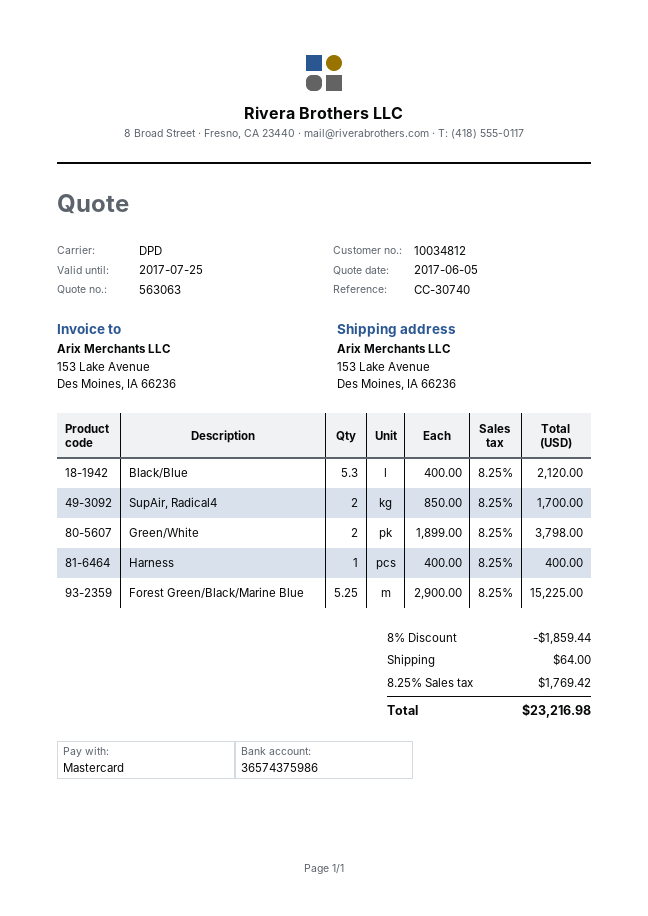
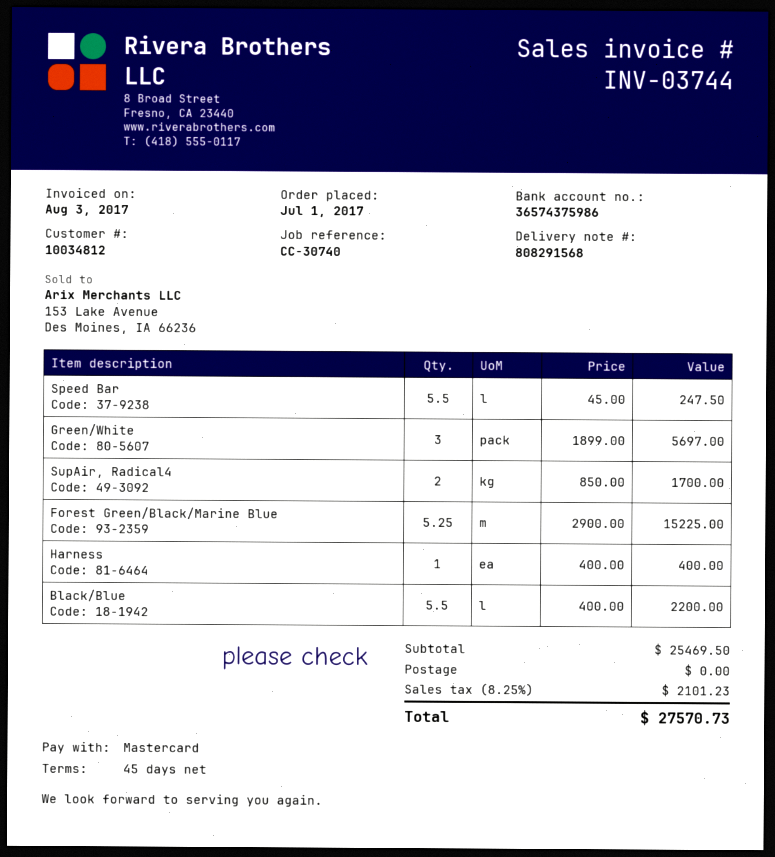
Black/Blue: 5.3 x 400.00 = 2120.00 -> 5.5 x 400.00 = 2200.00
Green/White: 2 x 1899.00 = 3798.00 -> 3 x 1899.00 = 5697.00
Speed Bar: none -> 5.5 x 45.00 = 247.50
discount: 8% = 1859.44 -> none
shipping: 64.00 -> 0.00
tax: 8.25% = 1769.42 -> 8.25% = 2101.23
total: 23216.98 -> 27570.73

